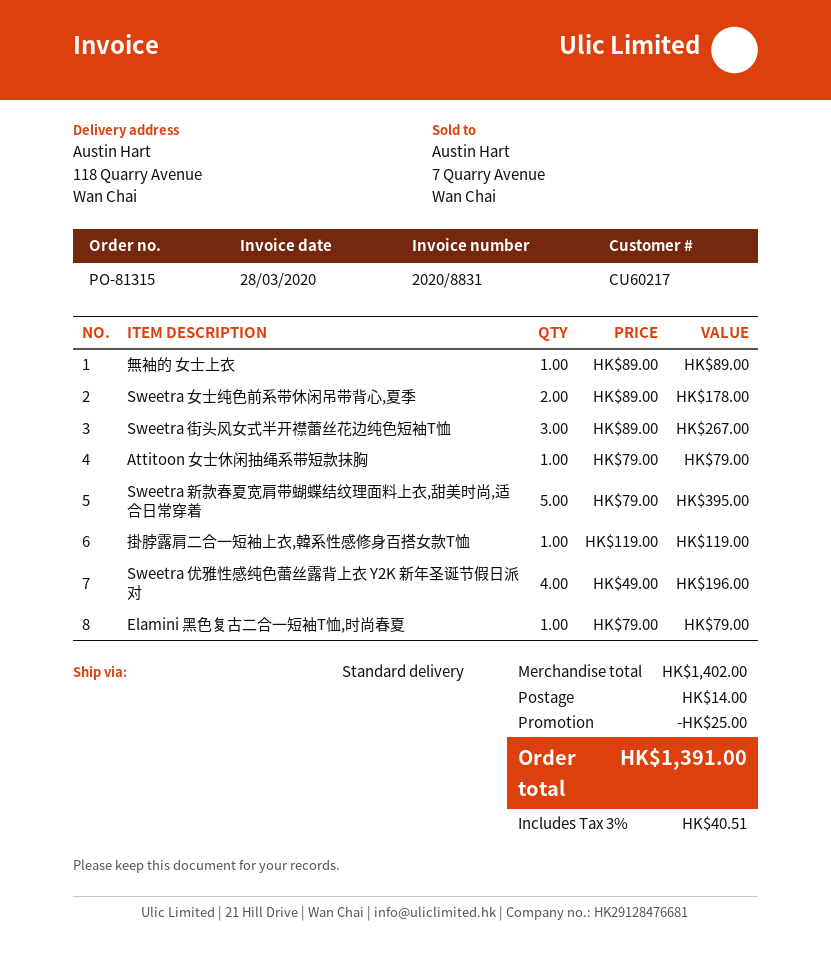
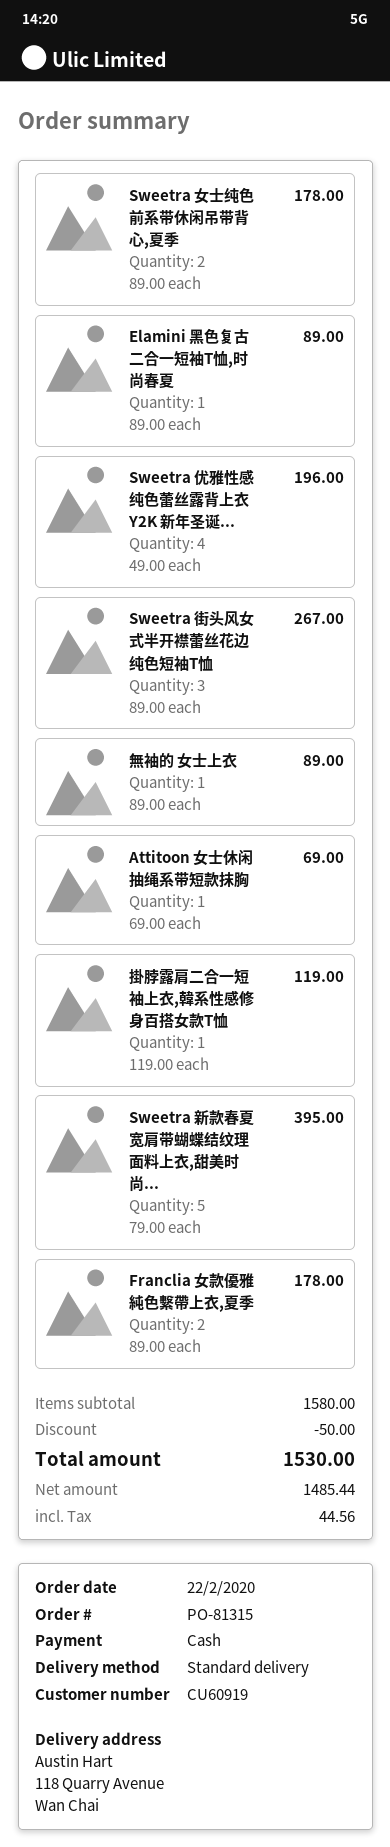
customer number: CU60217 -> CU60919
Attitoon 女士休闲抽绳系带短款抹胸: 1 x 79.00 = 79.00 -> 1 x 69.00 = 69.00
Elamini 黑色复古二合一短袖T恤,时尚春夏: 1 x 79.00 = 79.00 -> 1 x 89.00 = 89.00
Franclia 女款優雅純色繫帶上衣,夏季: none -> 2 x 89.00 = 178.00
subtotal: 1402.00 -> 1580.00
discount: 25.00 -> 50.00
shipping: 14.00 -> none
tax: 40.51 -> 44.56
total: 1391.00 -> 1530.00

